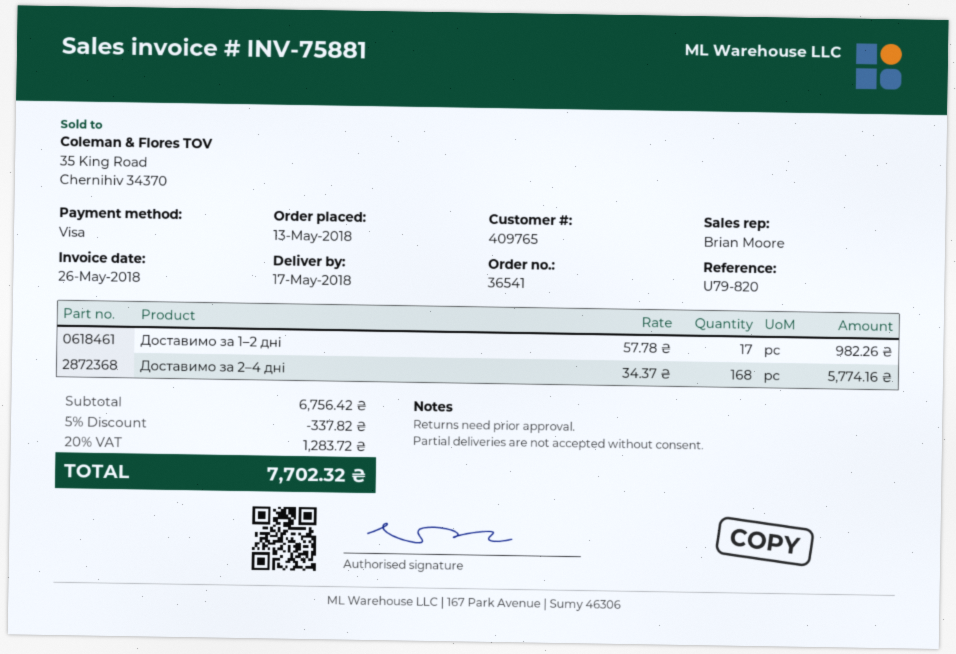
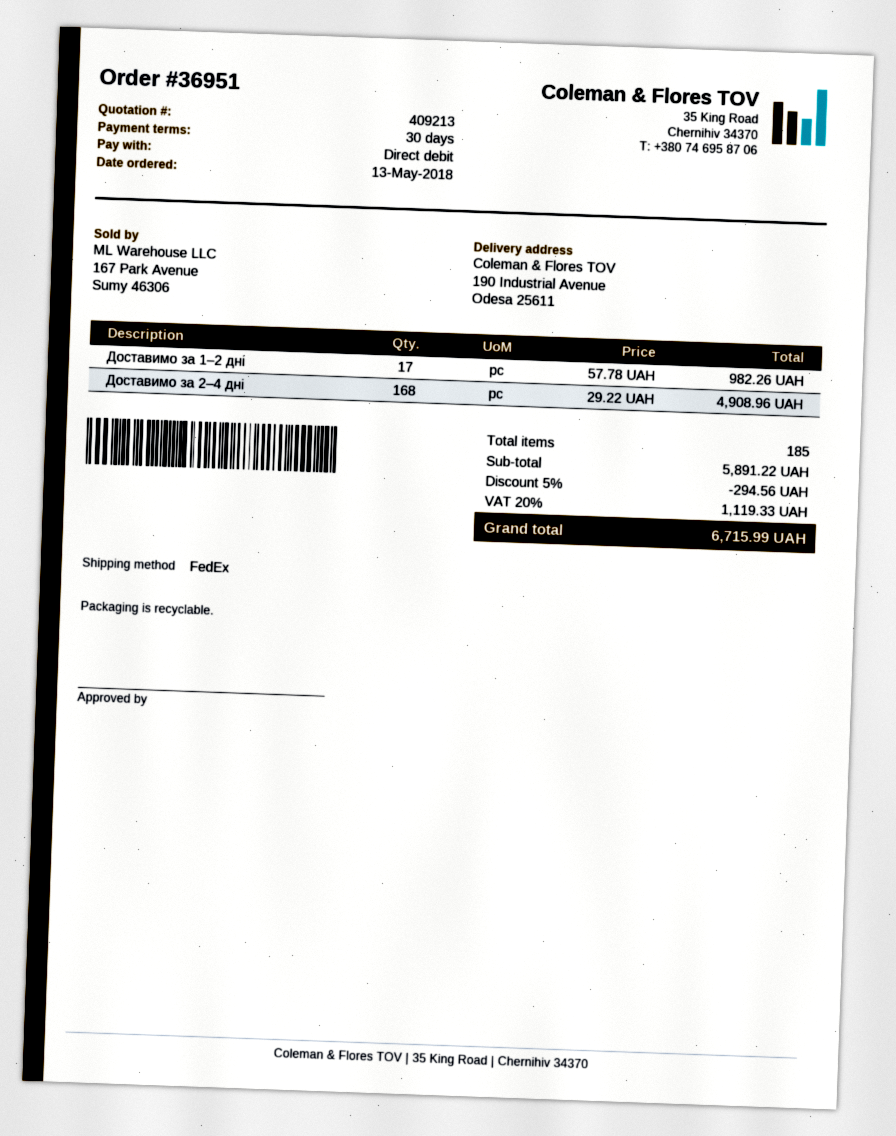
order number: 36541 -> 36951
payment method: Visa -> direct debit
Доставимо за 2–4 дні: 168 x 34.37 = 5774.16 -> 168 x 29.22 = 4908.96
subtotal: 6756.42 -> 5891.22
discount: 5% = 337.82 -> 5% = 294.56
tax: 20% = 1283.72 -> 20% = 1119.33
total: 7702.32 -> 6715.99

